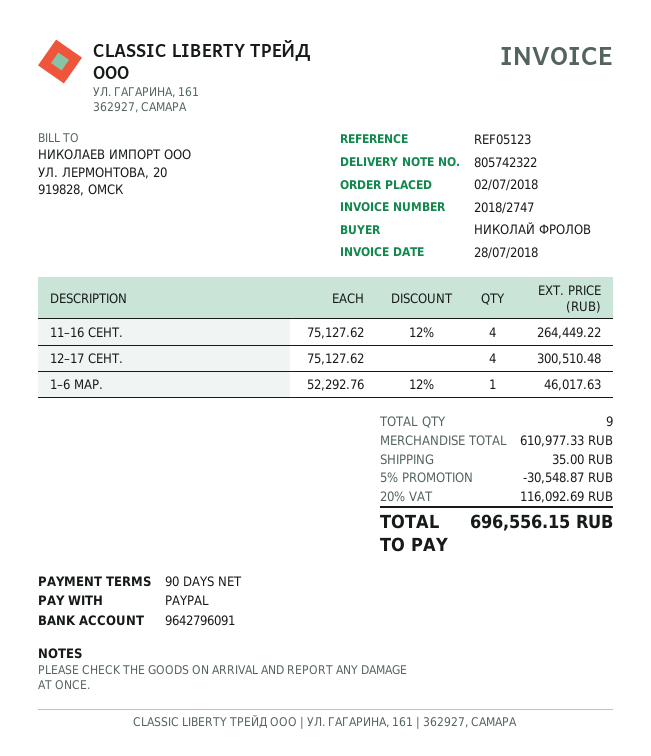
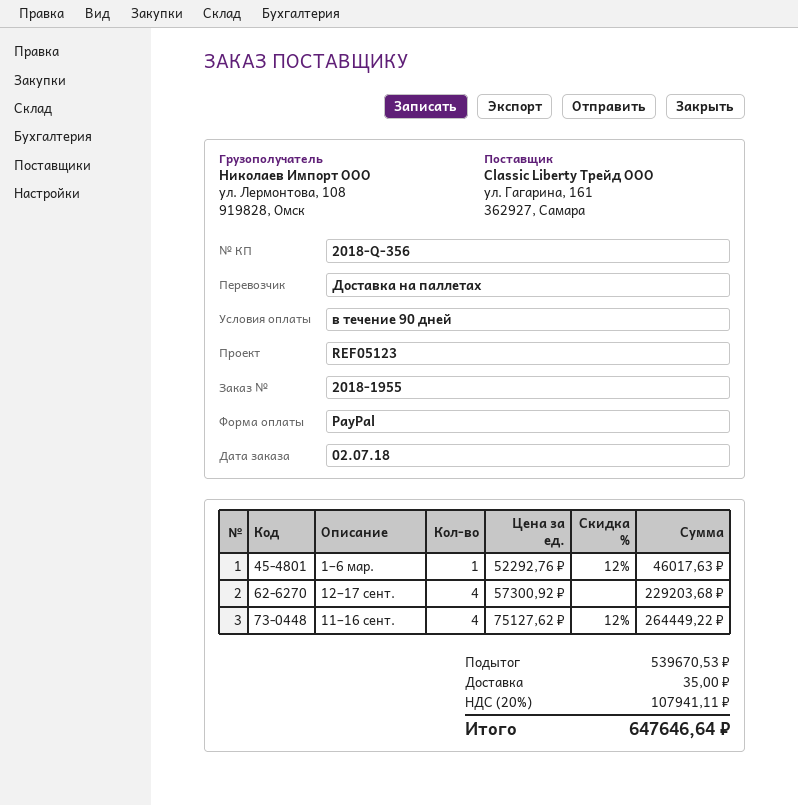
12–17 СЕНТ.: 4 x 75127.62 = 300510.48 -> 4 x 57300.92 = 229203.68
subtotal: 610977.33 -> 539670.53
discount: 5% = 30548.87 -> none
tax: 20% = 116092.69 -> 20% = 107941.11
total: 696556.15 -> 647646.64

